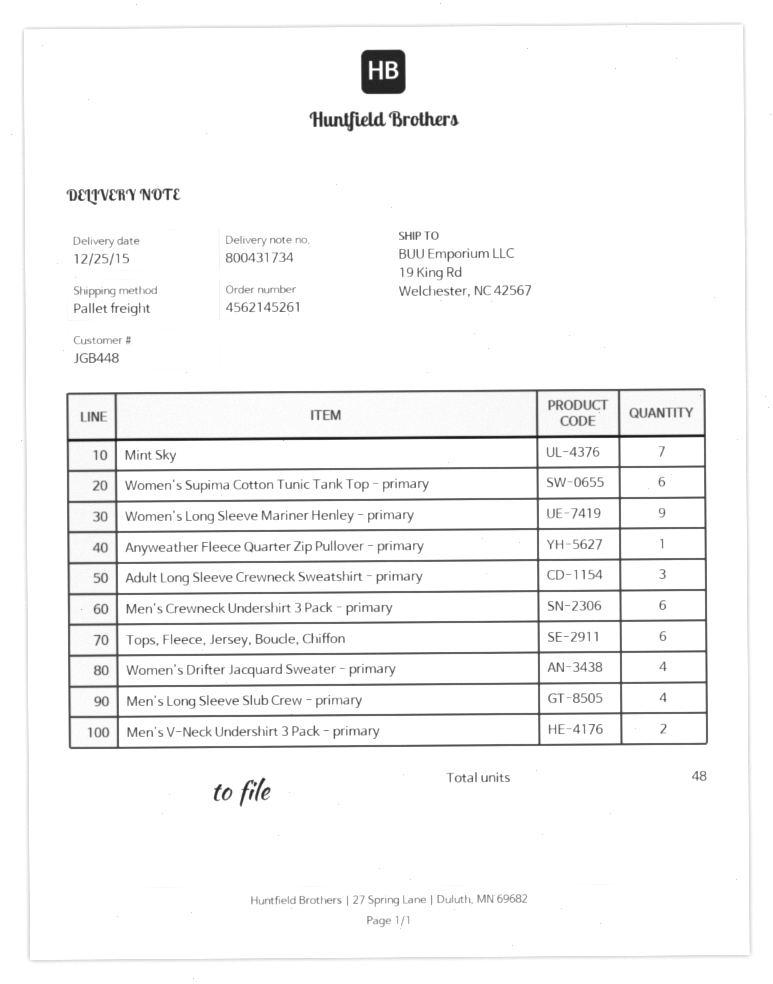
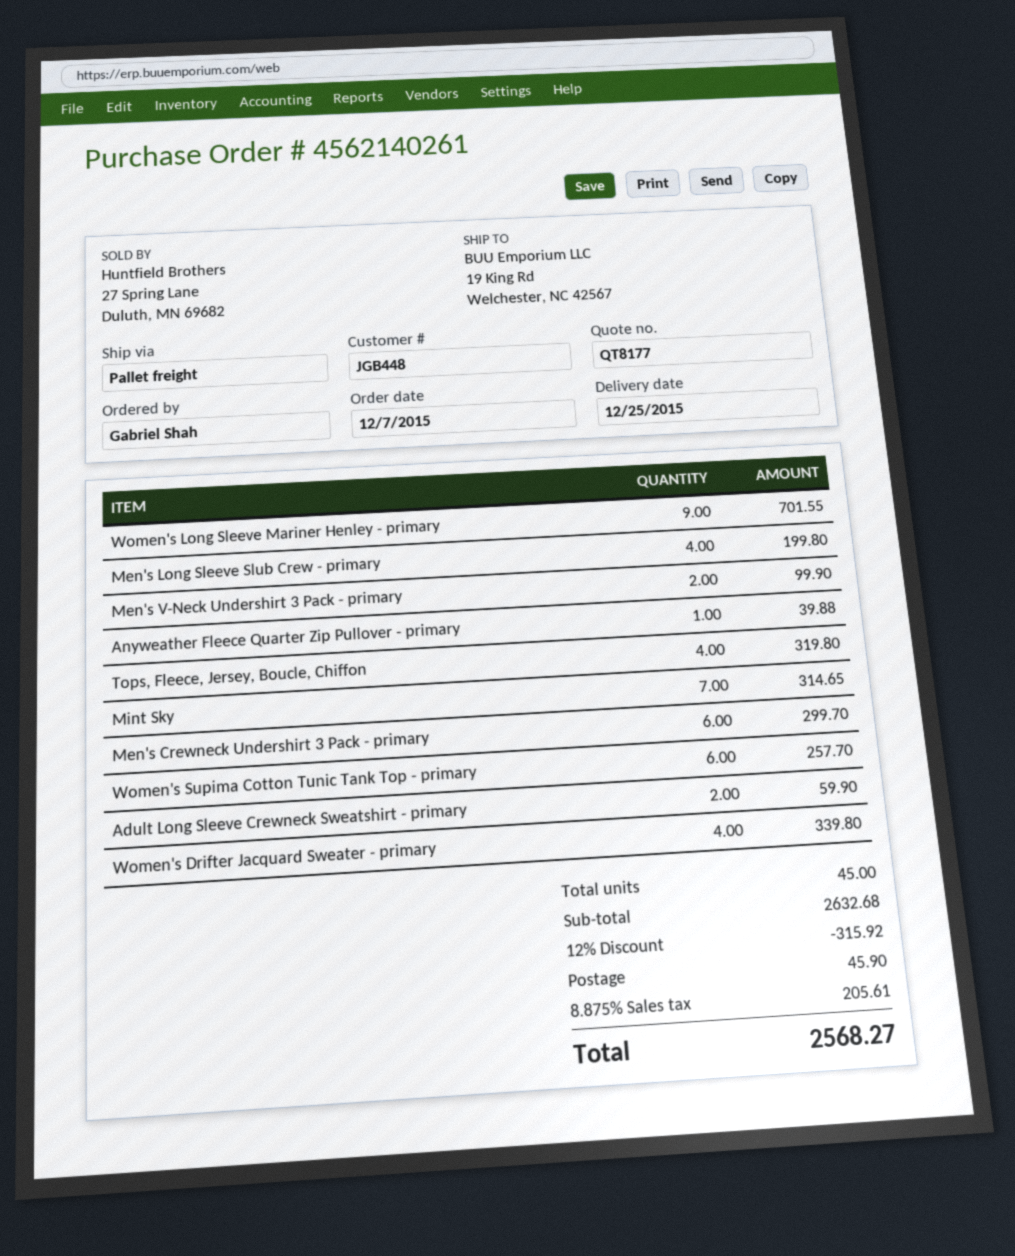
order number: 4562145261 -> 4562140261
Adult Long Sleeve Crewneck Sweatshirt - primary: 3 -> 2
Tops, Fleece, Jersey, Boucle, Chiffon: 6 -> 4
total quantity: 48 -> 45

